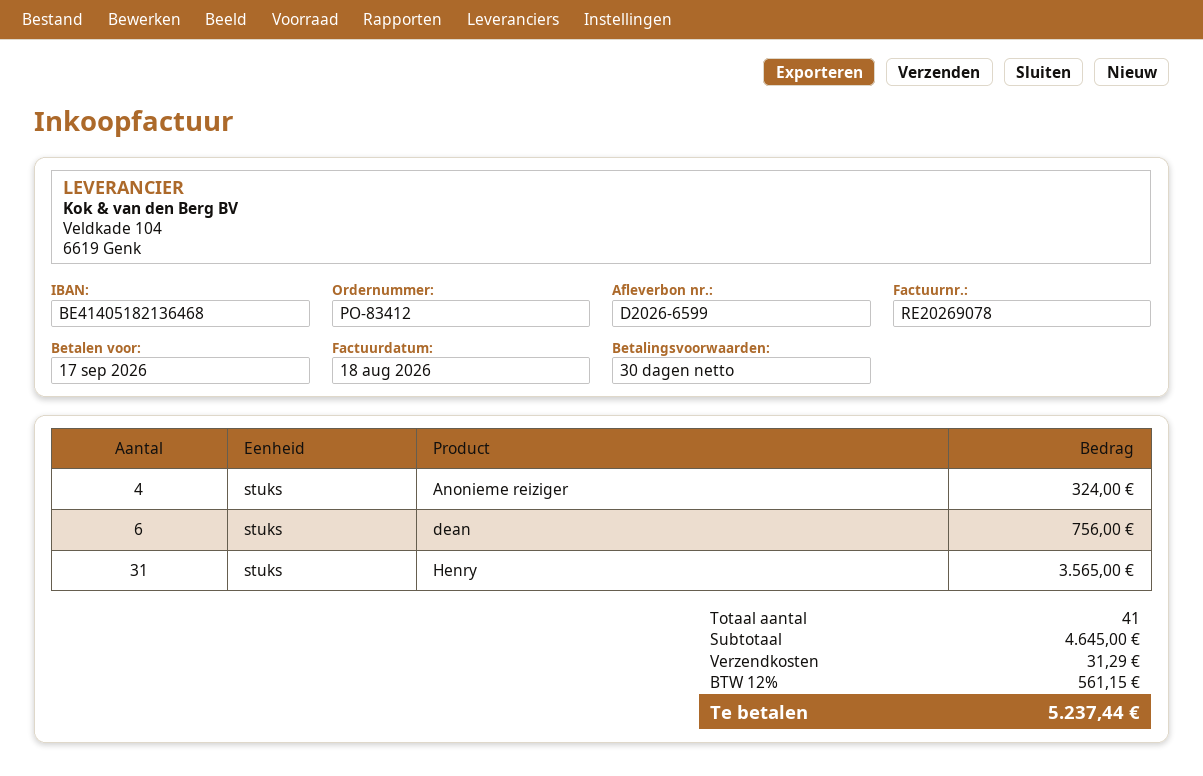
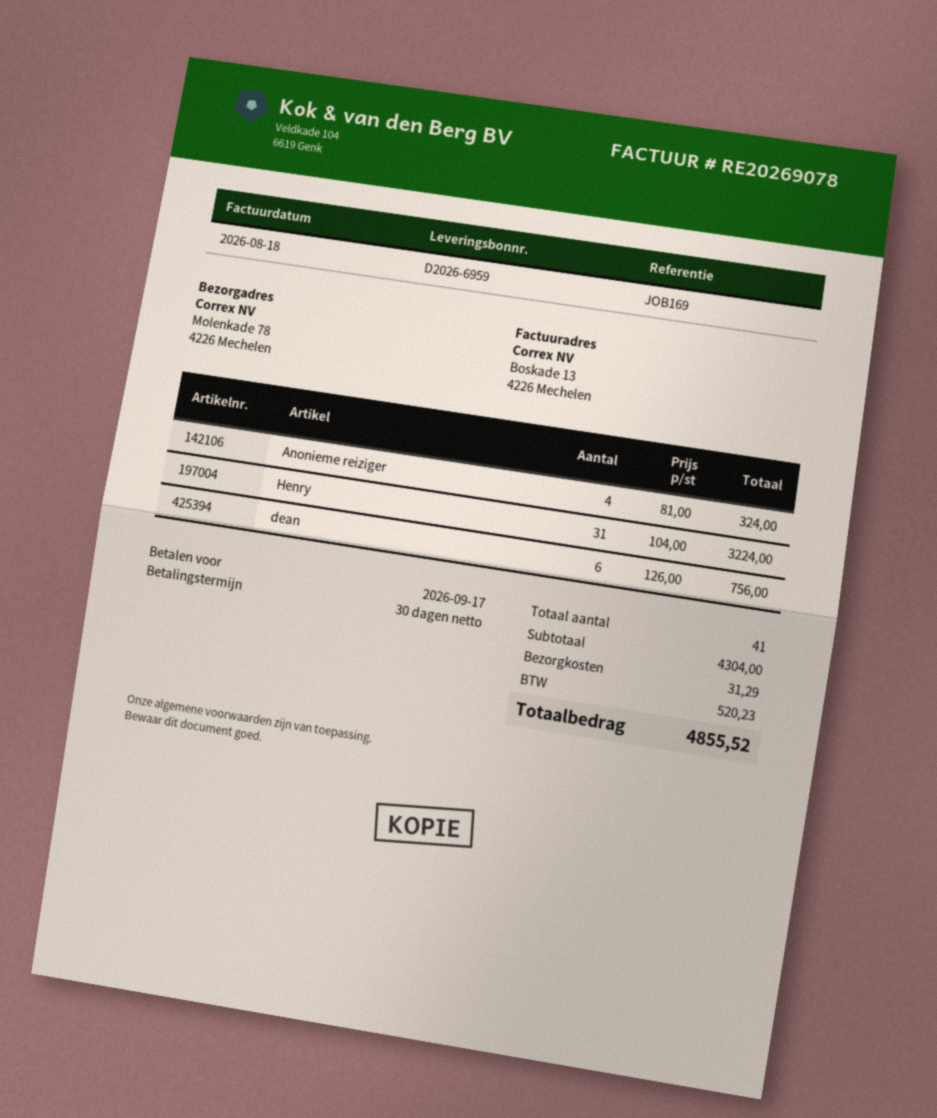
delivery note number: D2026-6599 -> D2026-6959
Henry: 31 for 3565.00 -> 31 for 3224.00
subtotal: 4645.00 -> 4304.00
tax: 561.15 -> 520.23
total: 5237.44 -> 4855.52

